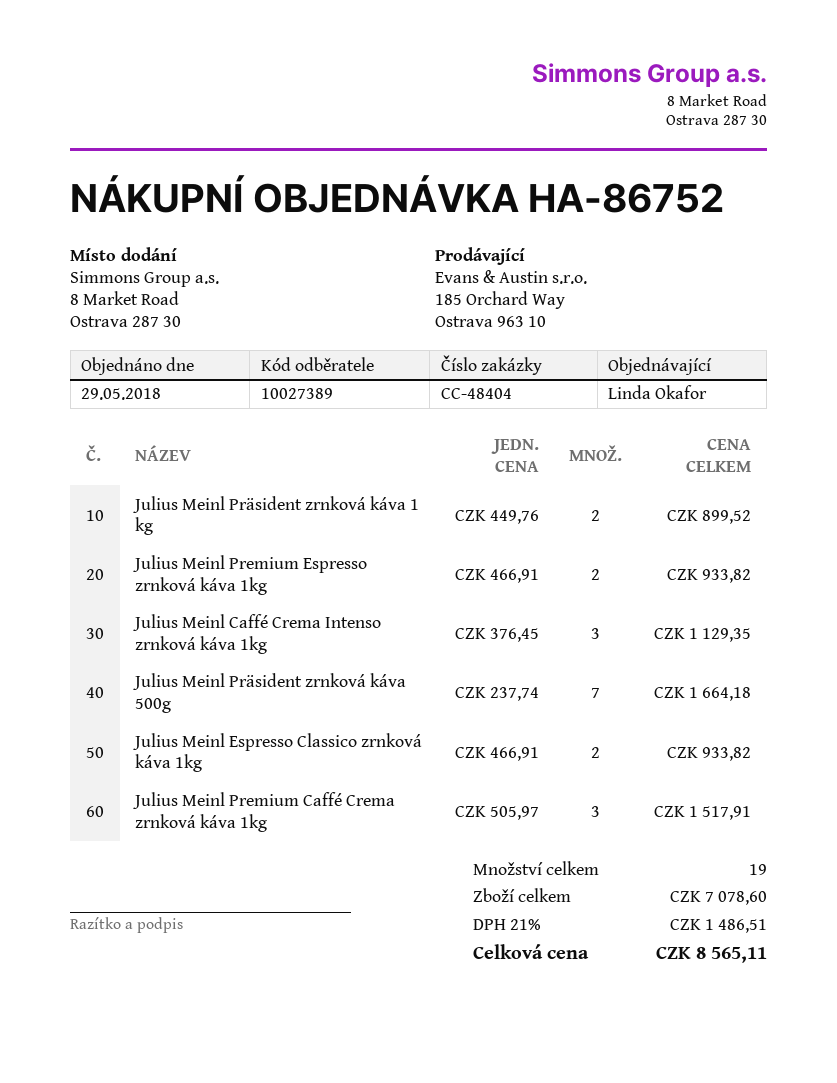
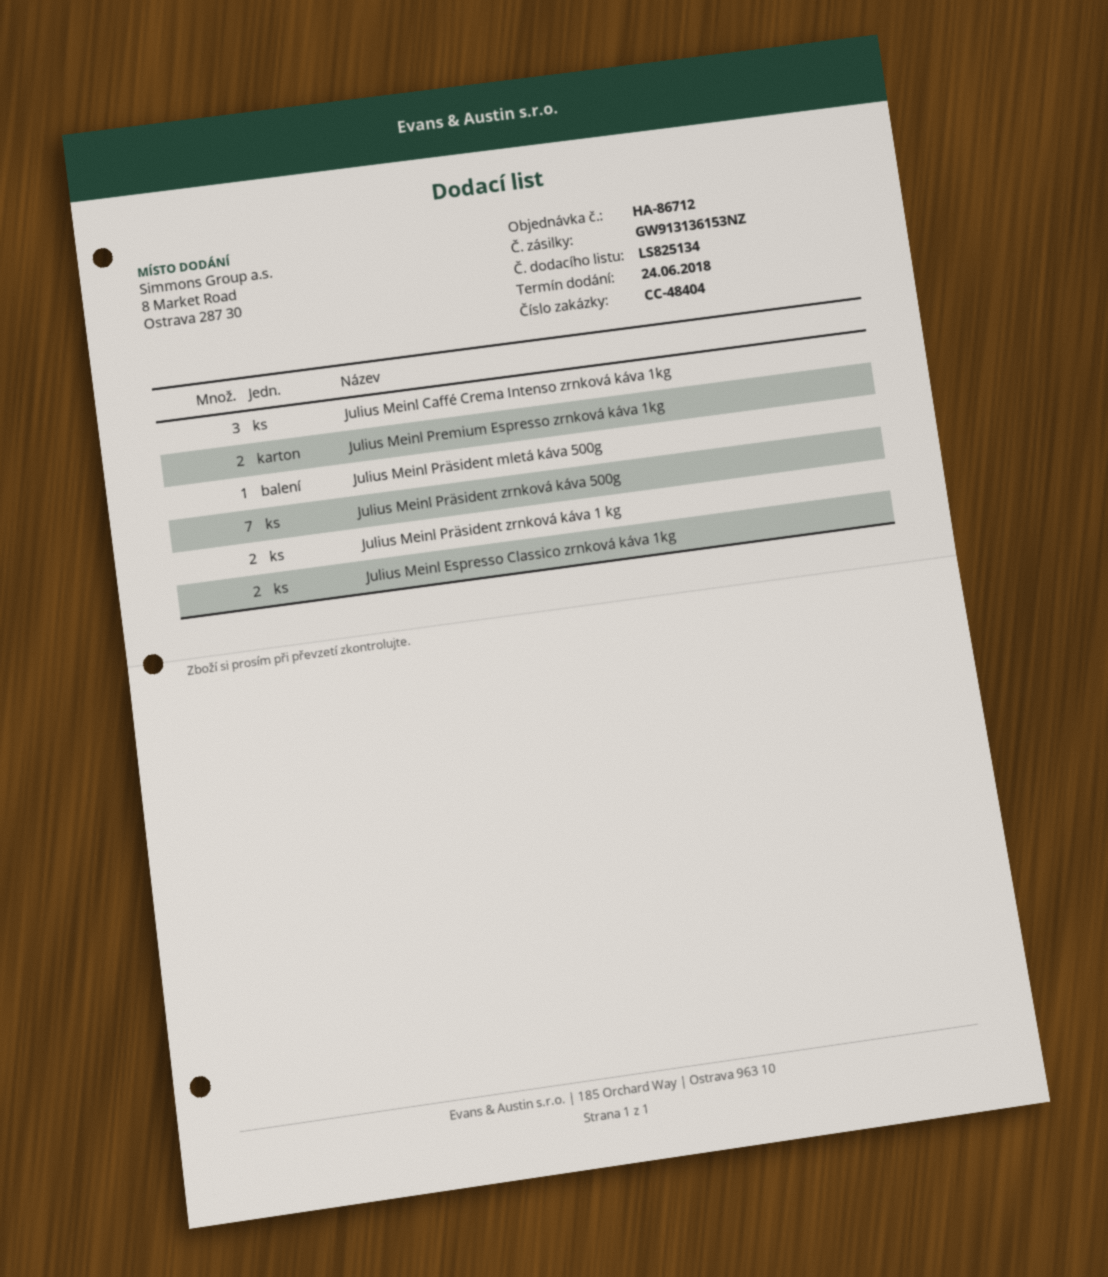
order number: HA-86752 -> HA-86712
Julius Meinl Premium Caffé Crema zrnková káva 1kg: 3 -> none
Julius Meinl Präsident mletá káva 500g: none -> 1

